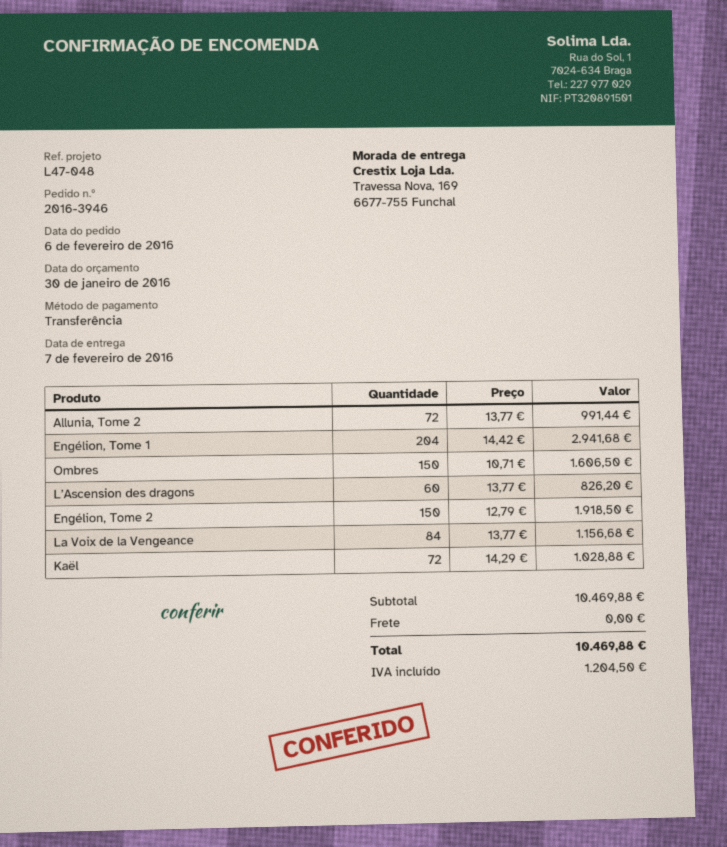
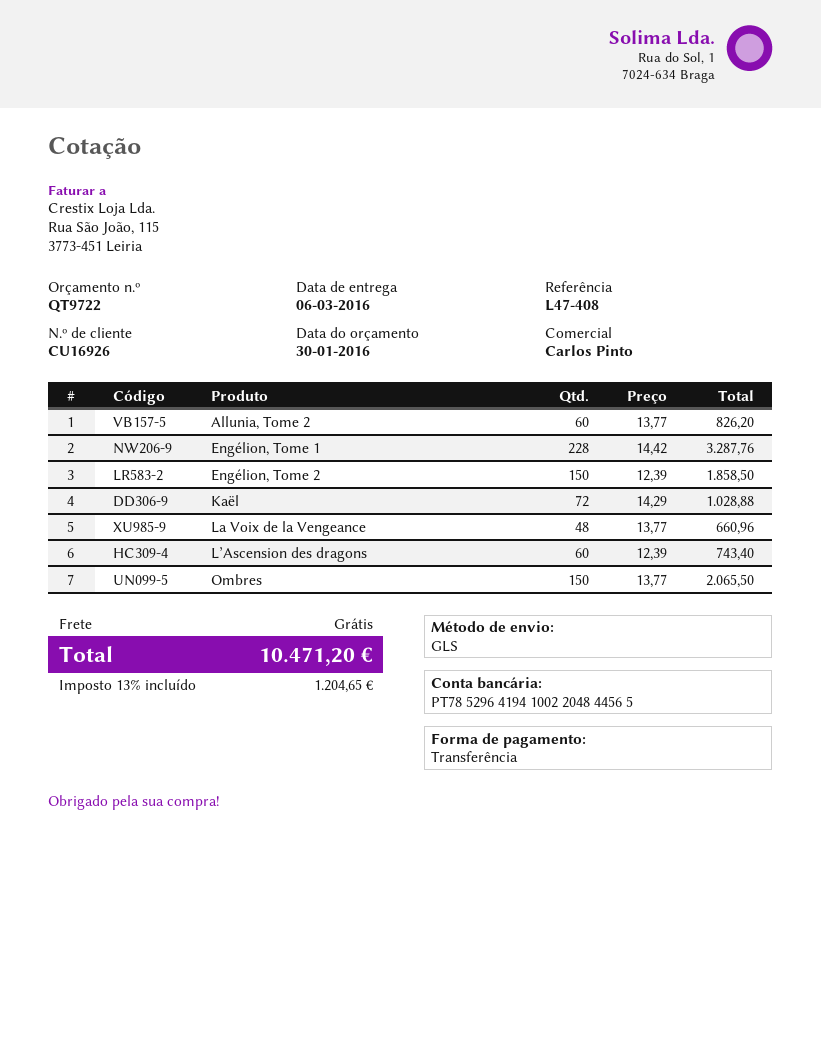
delivery date: 2016-02-07 -> 2016-03-06
reference: L47-048 -> L47-408
Allunia, Tome 2: 72 x 13.77 = 991.44 -> 60 x 13.77 = 826.20
Engélion, Tome 1: 204 x 14.42 = 2941.68 -> 228 x 14.42 = 3287.76
Ombres: 150 x 10.71 = 1606.50 -> 150 x 13.77 = 2065.50
L’Ascension des dragons: 60 x 13.77 = 826.20 -> 60 x 12.39 = 743.40
Engélion, Tome 2: 150 x 12.79 = 1918.50 -> 150 x 12.39 = 1858.50
La Voix de la Vengeance: 84 x 13.77 = 1156.68 -> 48 x 13.77 = 660.96
tax: 1204.50 -> 1204.65
total: 10469.88 -> 10471.20

